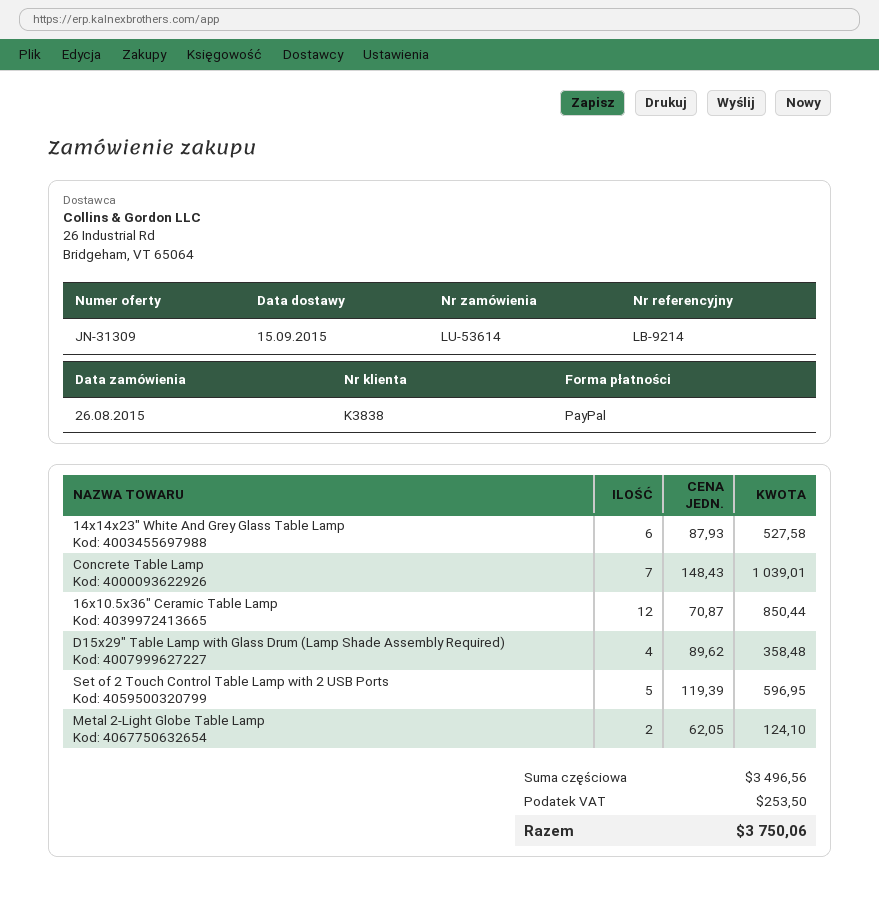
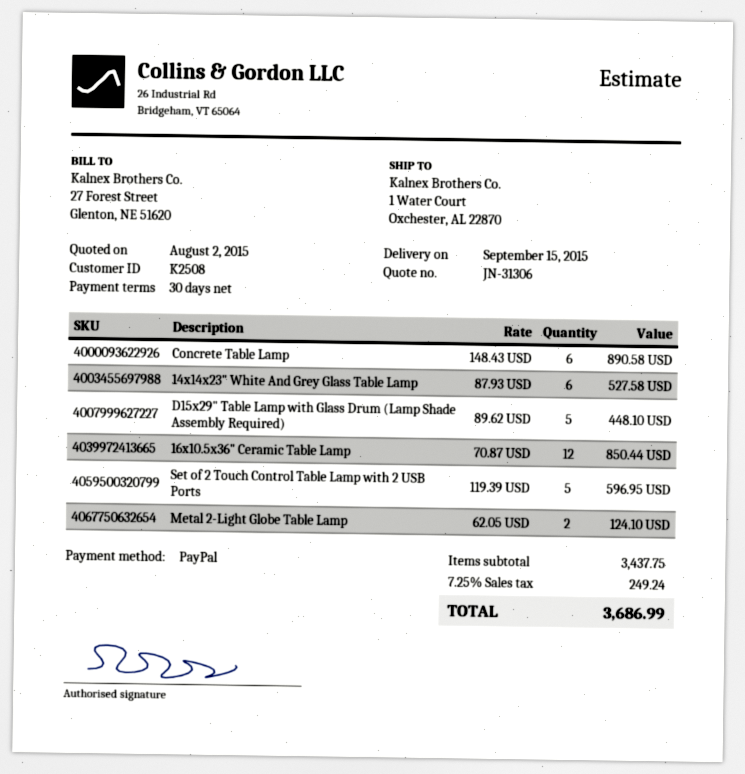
quote number: JN-31309 -> JN-31306
customer number: K3838 -> K2508
Concrete Table Lamp: 7 x 148.43 = 1039.01 -> 6 x 148.43 = 890.58
D15x29" Table Lamp with Glass Drum (Lamp Shade Assembly Required): 4 x 89.62 = 358.48 -> 5 x 89.62 = 448.10
subtotal: 3496.56 -> 3437.75
tax: 253.50 -> 249.24
total: 3750.06 -> 3686.99

